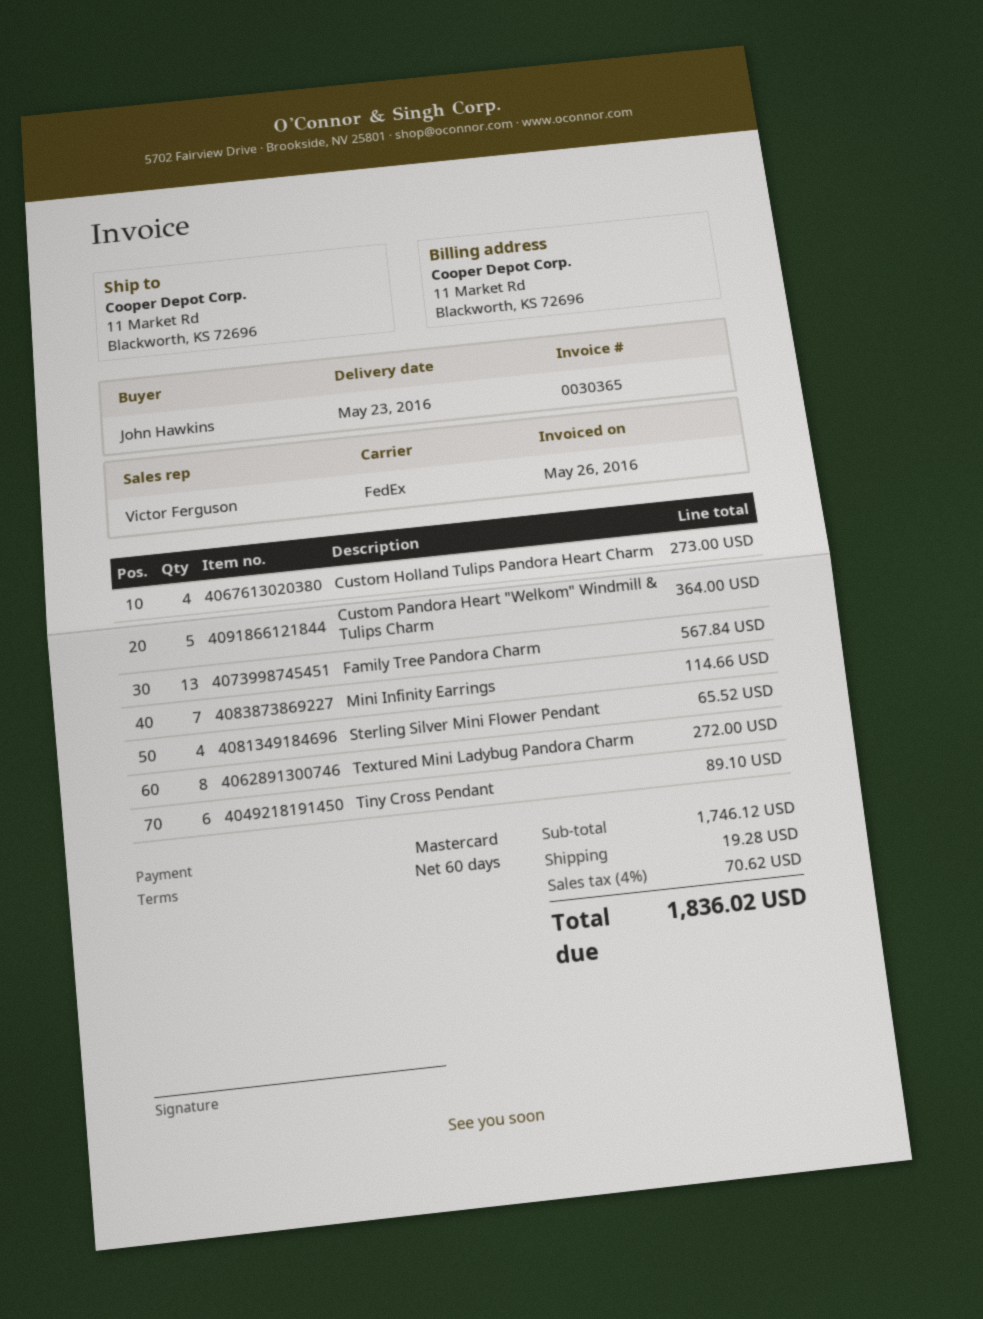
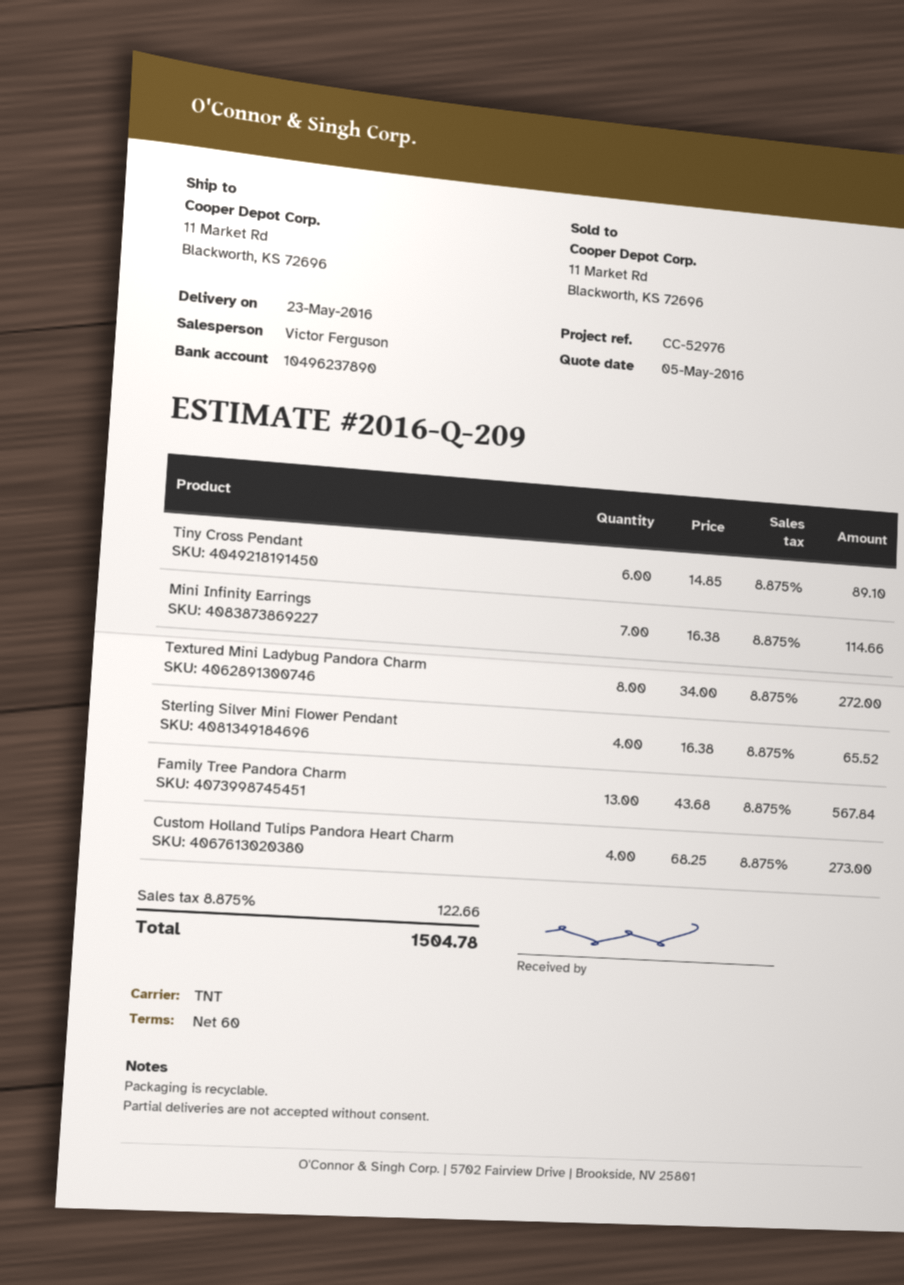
shipping method: FedEx -> TNT
Custom Pandora Heart "Welkom" Windmill & Tulips Charm: 5 for 364.00 -> none
shipping: 19.28 -> none
tax: 4% = 70.62 -> 8.875% = 122.66
total: 1836.02 -> 1504.78

